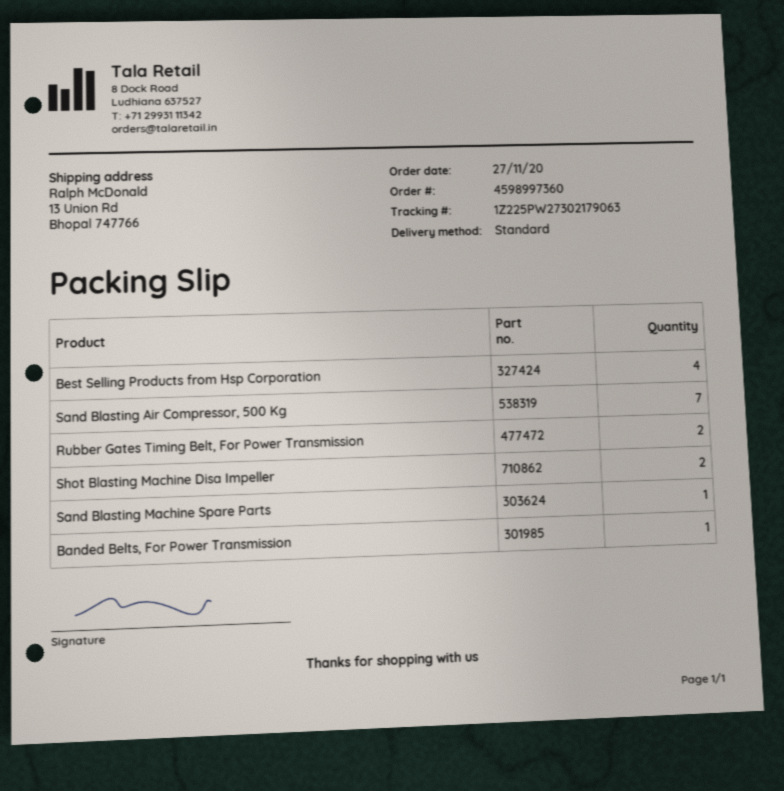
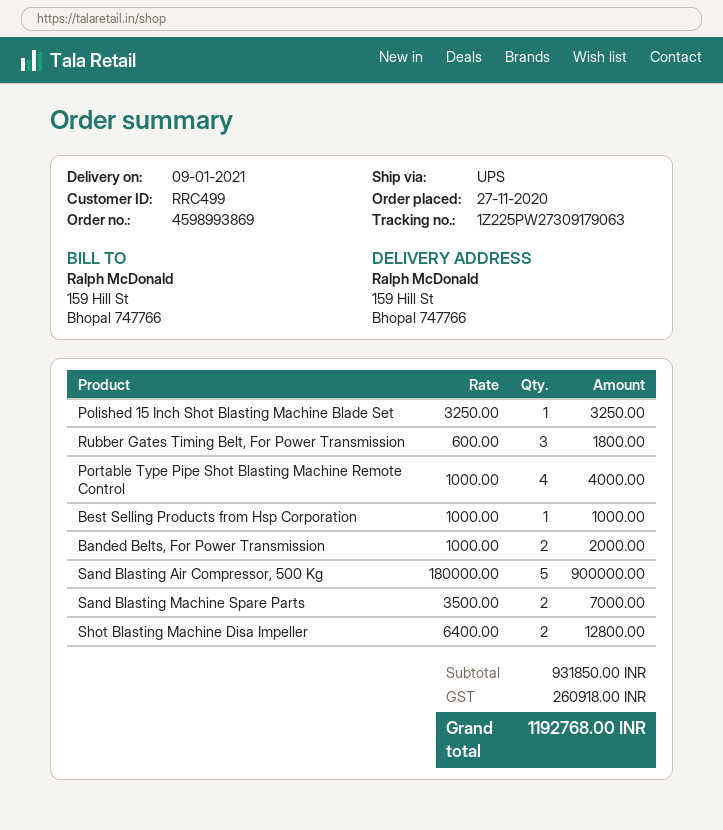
order number: 4598997360 -> 4598993869
shipping method: standard -> UPS
tracking number: 1Z225PW27302179063 -> 1Z225PW27309179063
ship to: 13 Union Rd, Bhopal 747766 -> 159 Hill St, Bhopal 747766
Best Selling Products from Hsp Corporation: 4 -> 1
Sand Blasting Air Compressor, 500 Kg: 7 -> 5
Rubber Gates Timing Belt, For Power Transmission: 2 -> 3
Sand Blasting Machine Spare Parts: 1 -> 2
Banded Belts, For Power Transmission: 1 -> 2
Polished 15 Inch Shot Blasting Machine Blade Set: none -> 1
Portable Type Pipe Shot Blasting Machine Remote Control: none -> 4

